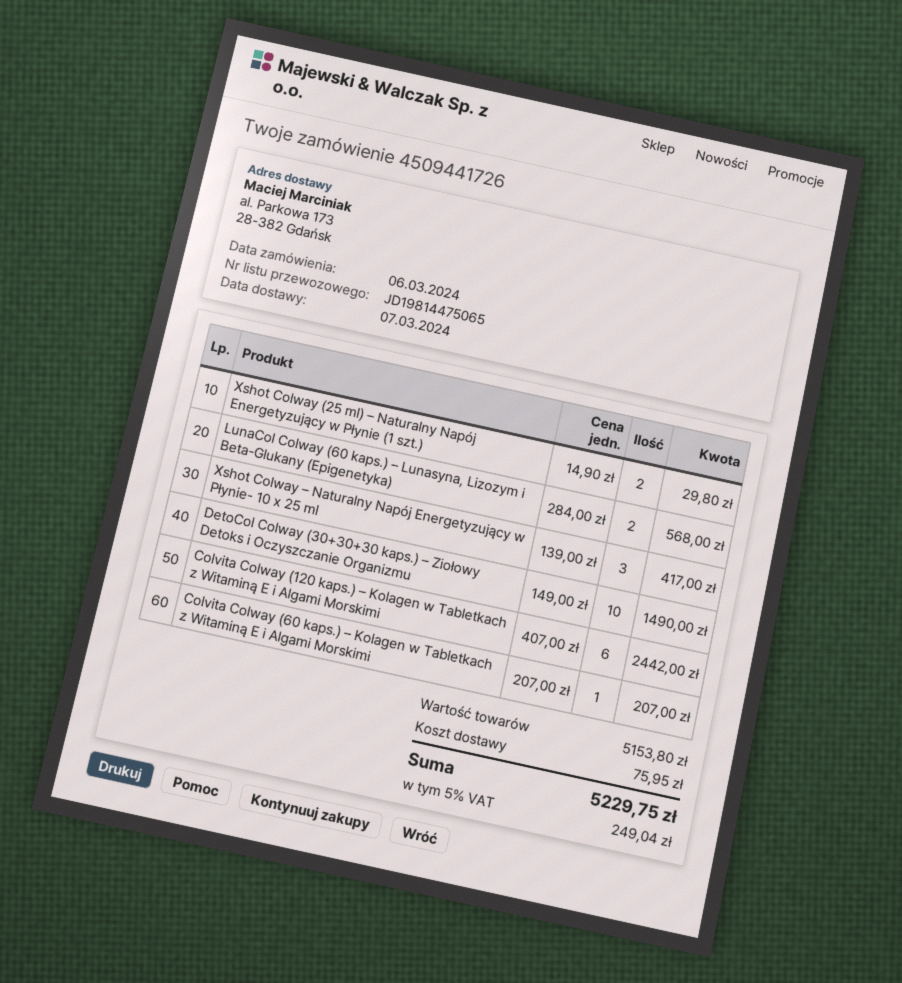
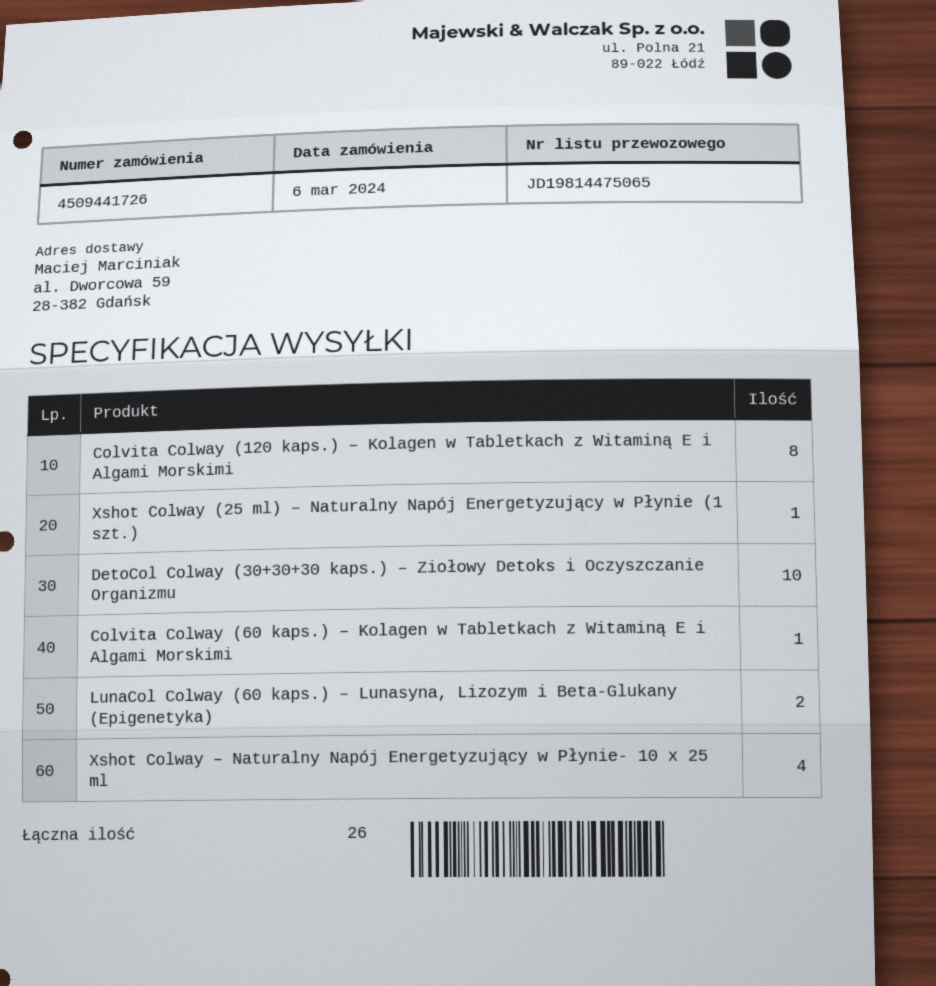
ship to: al. Parkowa 173, 28-382 Gdańsk -> al. Dworcowa 59, 28-382 Gdańsk
Xshot Colway (25 ml) – Naturalny Napój Energetyzujący w Płynie (1 szt.): 2 -> 1
Xshot Colway – Naturalny Napój Energetyzujący w Płynie- 10 x 25 ml: 3 -> 4
Colvita Colway (120 kaps.) – Kolagen w Tabletkach z Witaminą E i Algami Morskimi: 6 -> 8

